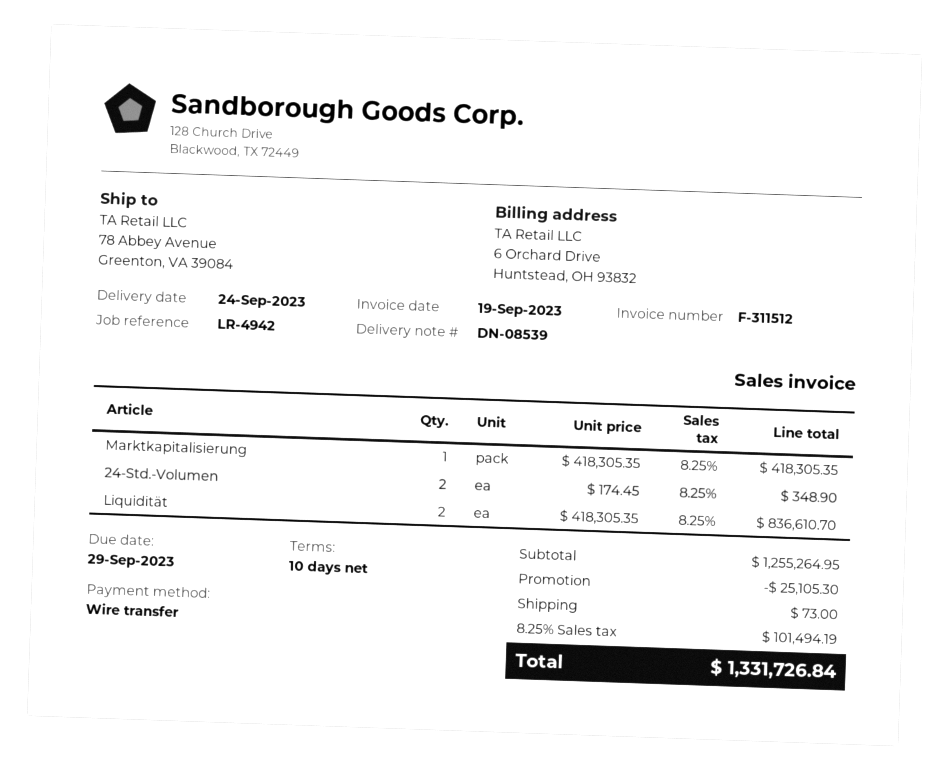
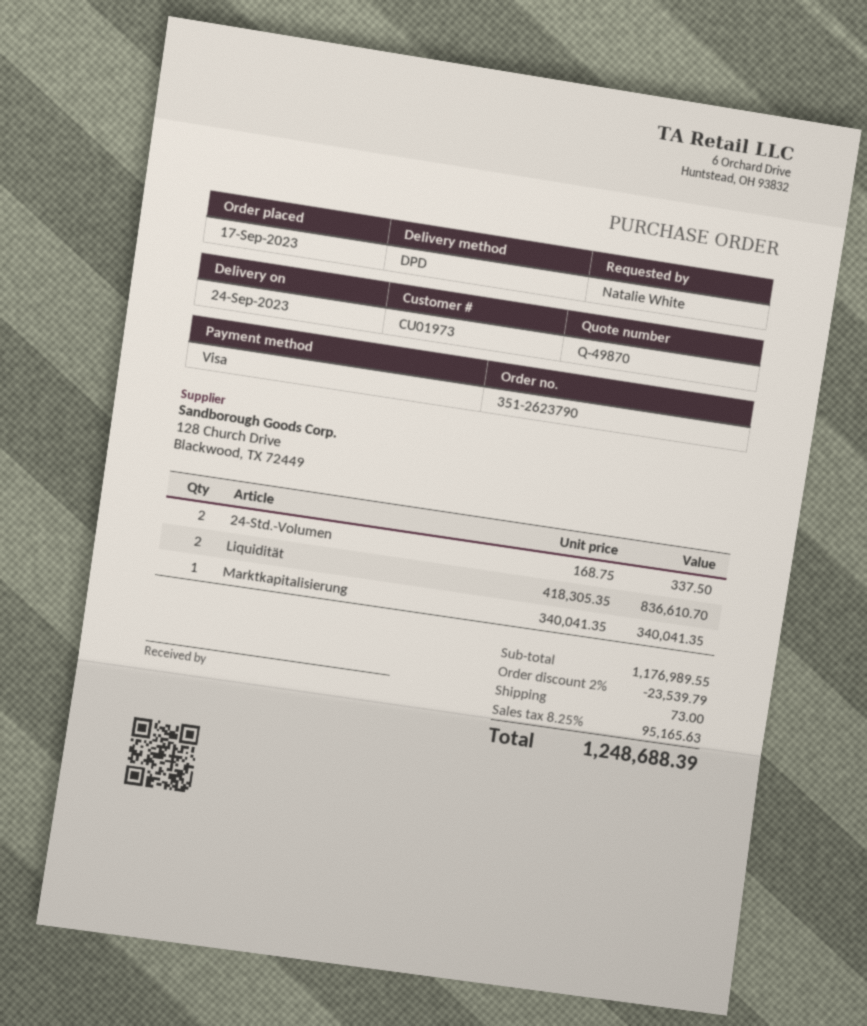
payment method: bank transfer -> Visa
Marktkapitalisierung: 1 x 418305.35 = 418305.35 -> 1 x 340041.35 = 340041.35
24-Std.-Volumen: 2 x 174.45 = 348.90 -> 2 x 168.75 = 337.50
subtotal: 1255264.95 -> 1176989.55
discount: 25105.30 -> 23539.79
tax: 8.25% = 101494.19 -> 8.25% = 95165.63
total: 1331726.84 -> 1248688.39

